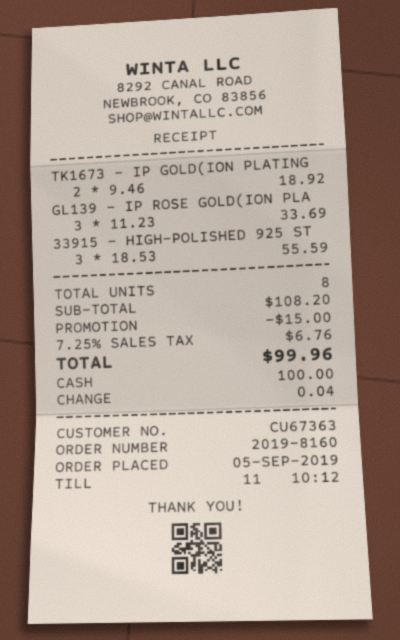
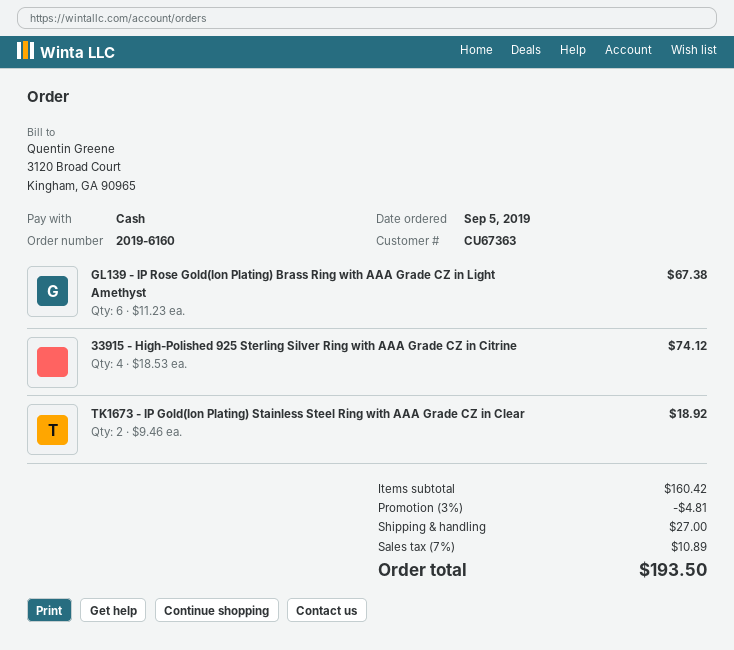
order number: 2019-8160 -> 2019-6160
GL139 - IP ROSE GOLD(ION PLA: 3 x 11.23 = 33.69 -> 6 x 11.23 = 67.38
33915 - HIGH-POLISHED 925 ST: 3 x 18.53 = 55.59 -> 4 x 18.53 = 74.12
subtotal: 108.20 -> 160.42
discount: 15.00 -> 4.81
shipping: none -> 27.00
tax: 7.25% = 6.76 -> 7% = 10.89
total: 99.96 -> 193.50

